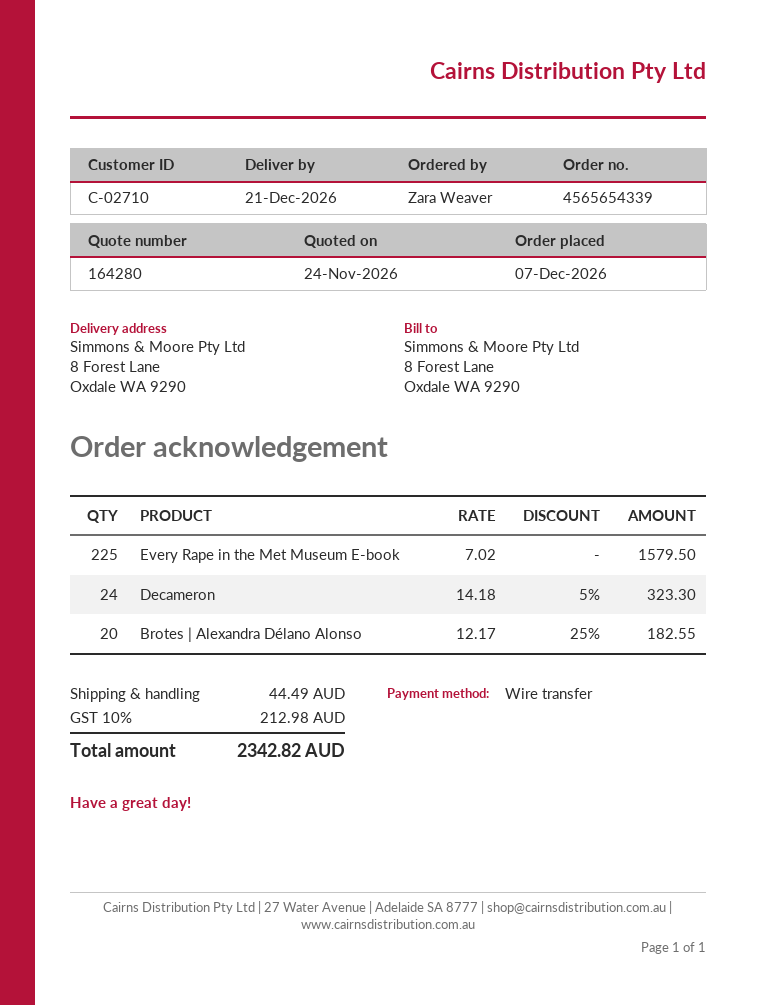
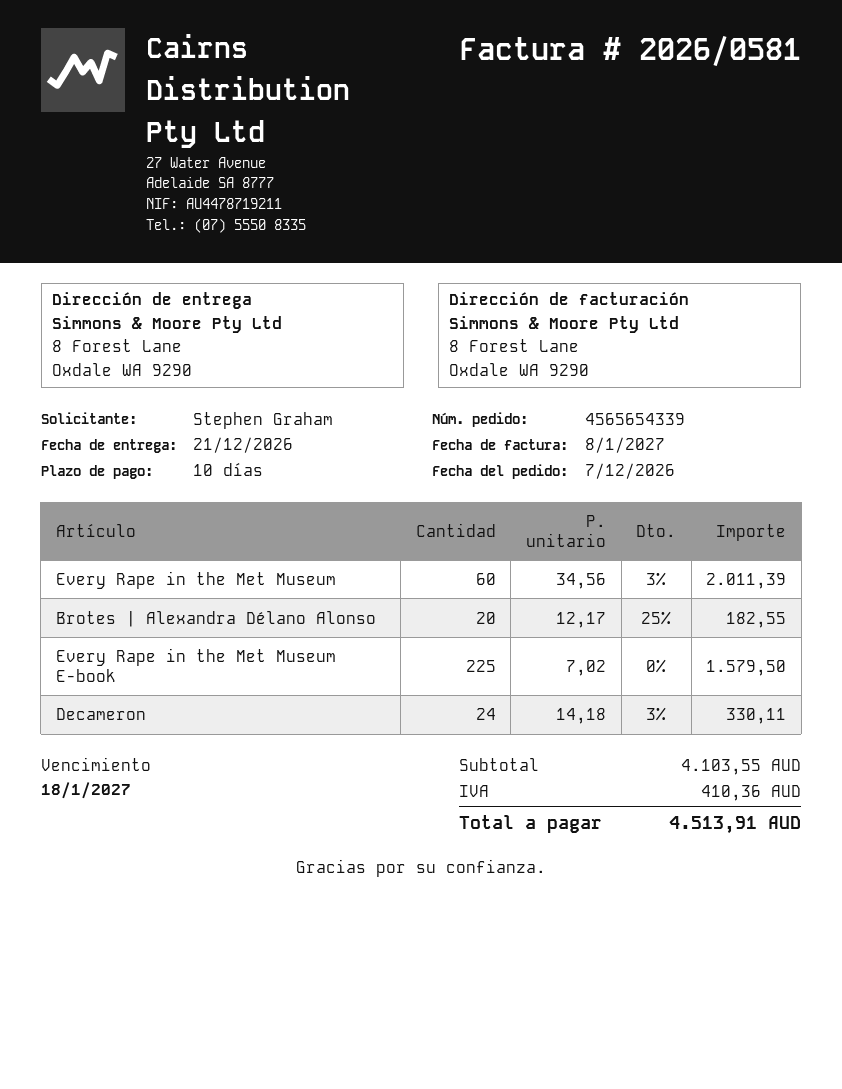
ordered by: Zara Weaver -> Stephen Graham
Decameron: 24 x 14.18 - 5% = 323.30 -> 24 x 14.18 - 3% = 330.11
Every Rape in the Met Museum: none -> 60 x 34.56 - 3% = 2011.39
shipping: 44.49 -> none
tax: 212.98 -> 410.36
total: 2342.82 -> 4513.91

